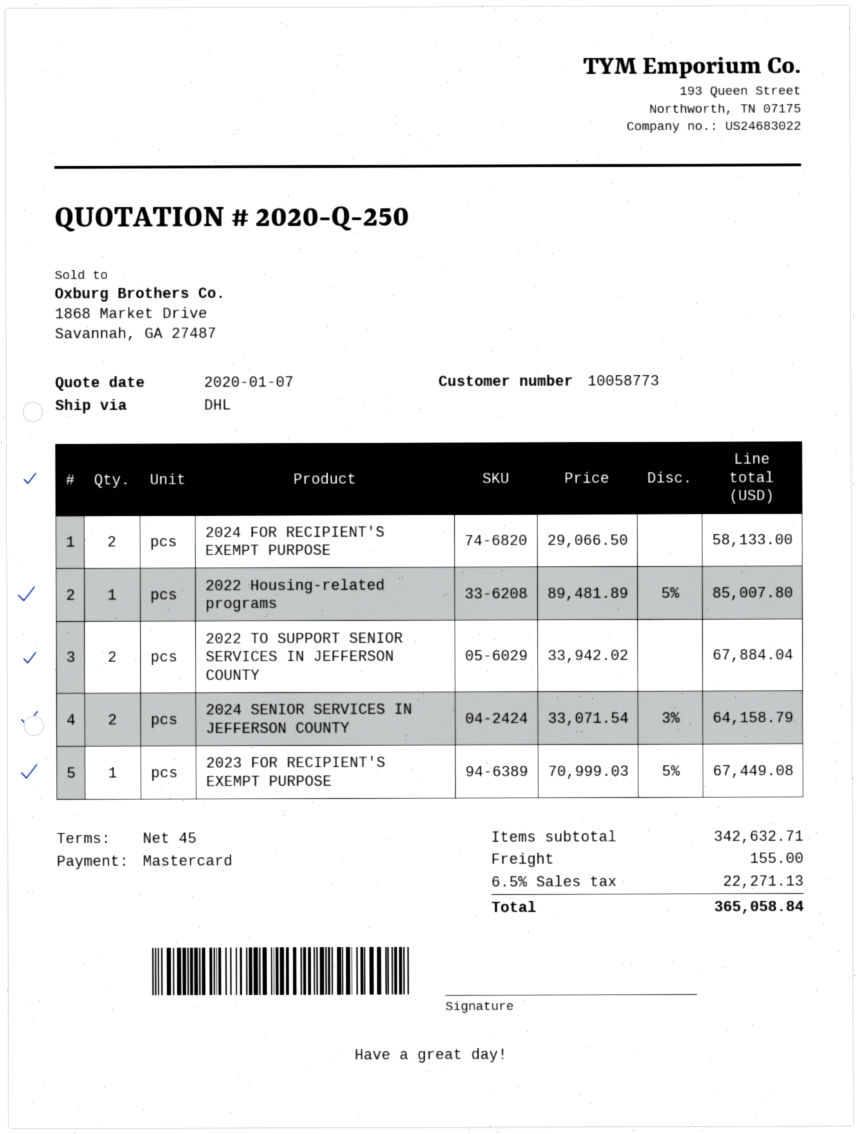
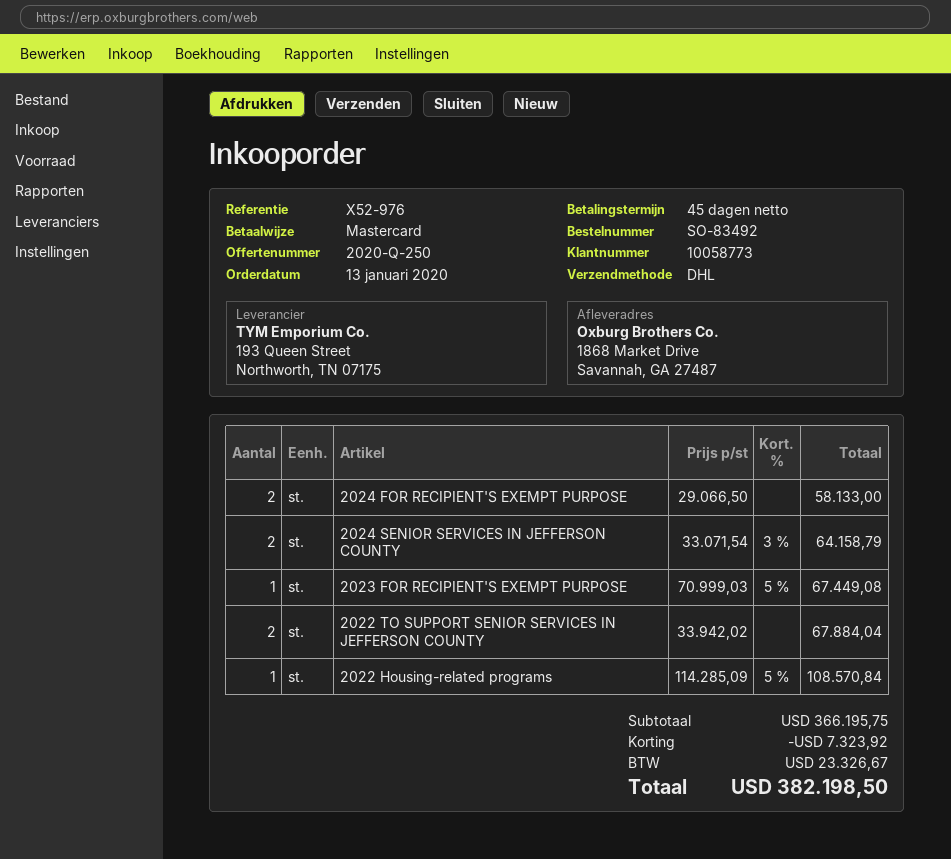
2022 Housing-related programs: 1 x 89481.89 - 5% = 85007.80 -> 1 x 114285.09 - 5% = 108570.84
subtotal: 342632.71 -> 366195.75
discount: none -> 7323.92
shipping: 155.00 -> none
tax: 22271.13 -> 23326.67
total: 365058.84 -> 382198.50

